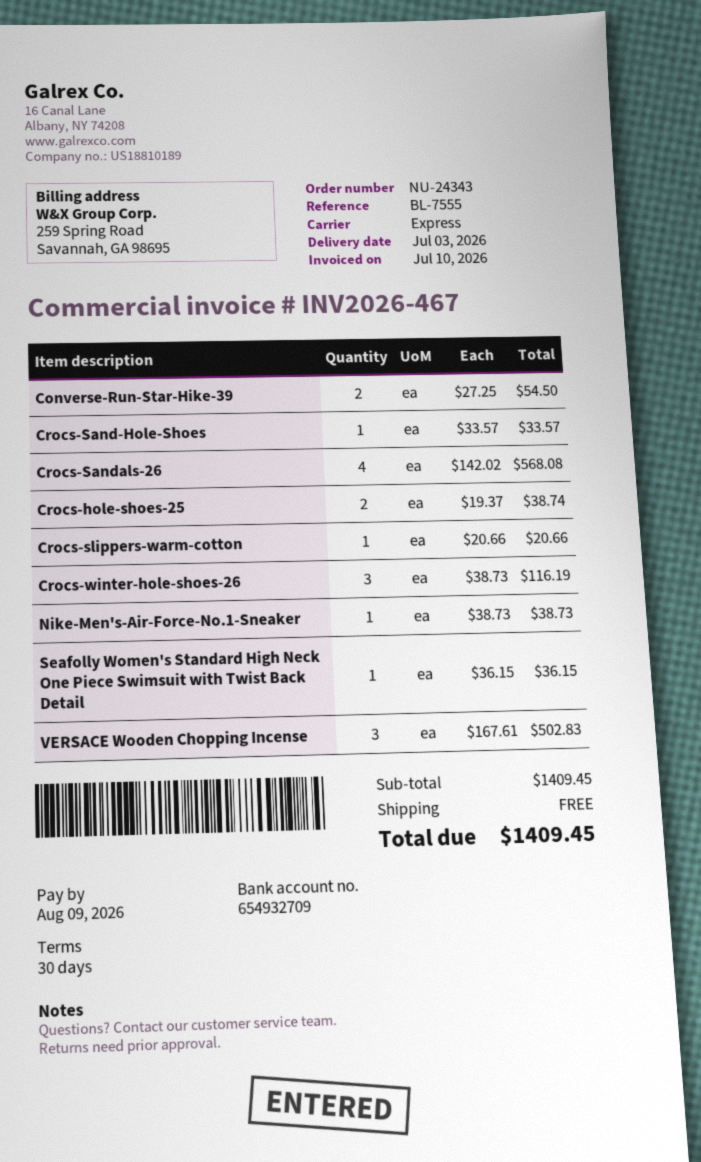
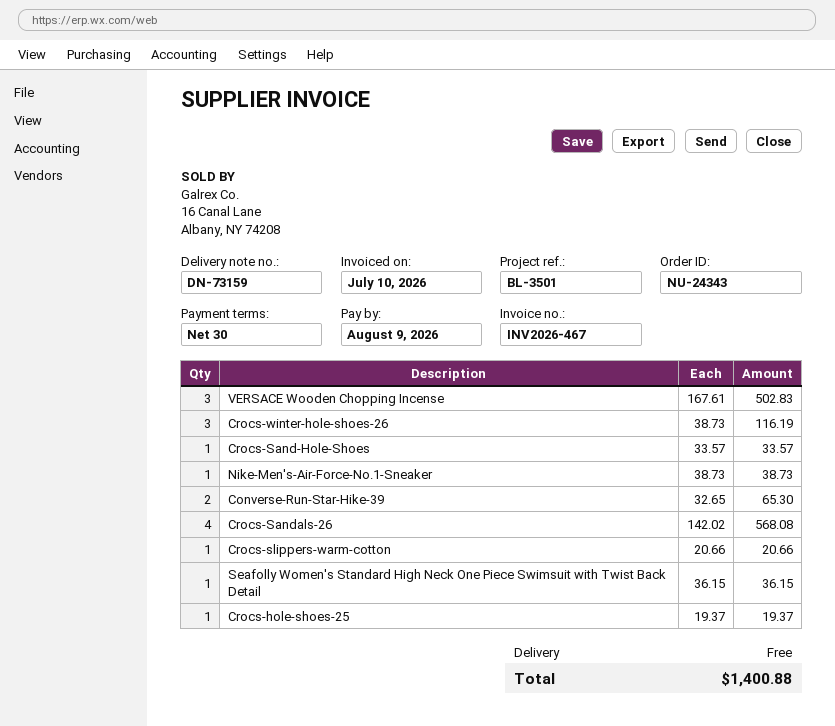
reference: BL-7555 -> BL-3501
Converse-Run-Star-Hike-39: 2 x 27.25 = 54.50 -> 2 x 32.65 = 65.30
Crocs-hole-shoes-25: 2 x 19.37 = 38.74 -> 1 x 19.37 = 19.37
total: 1409.45 -> 1400.88

